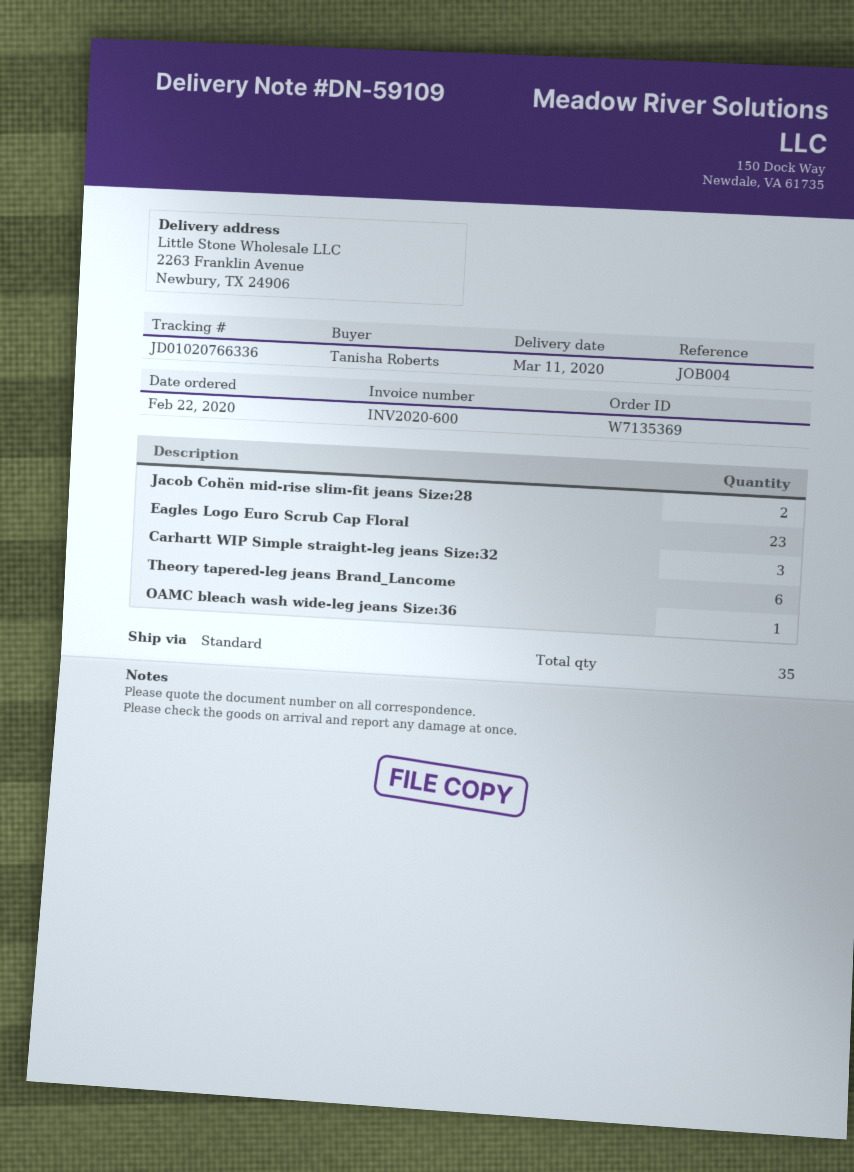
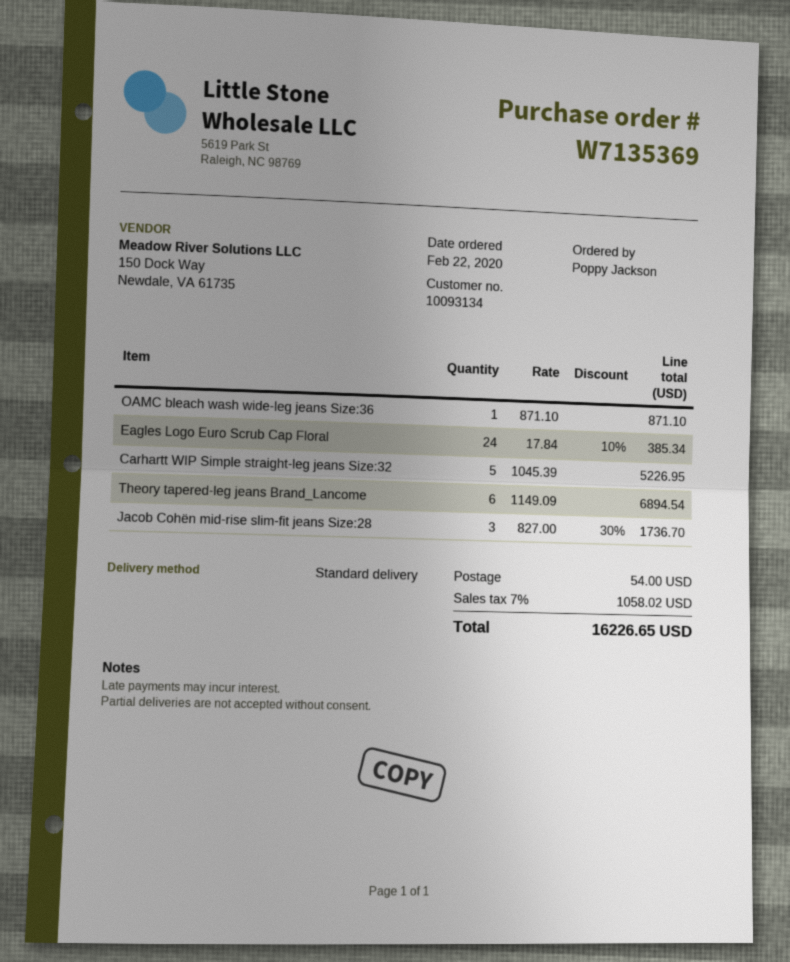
ordered by: Tanisha Roberts -> Poppy Jackson
Jacob Cohën mid-rise slim-fit jeans Size:28: 2 -> 3
Eagles Logo Euro Scrub Cap Floral: 23 -> 24
Carhartt WIP Simple straight-leg jeans Size:32: 3 -> 5

